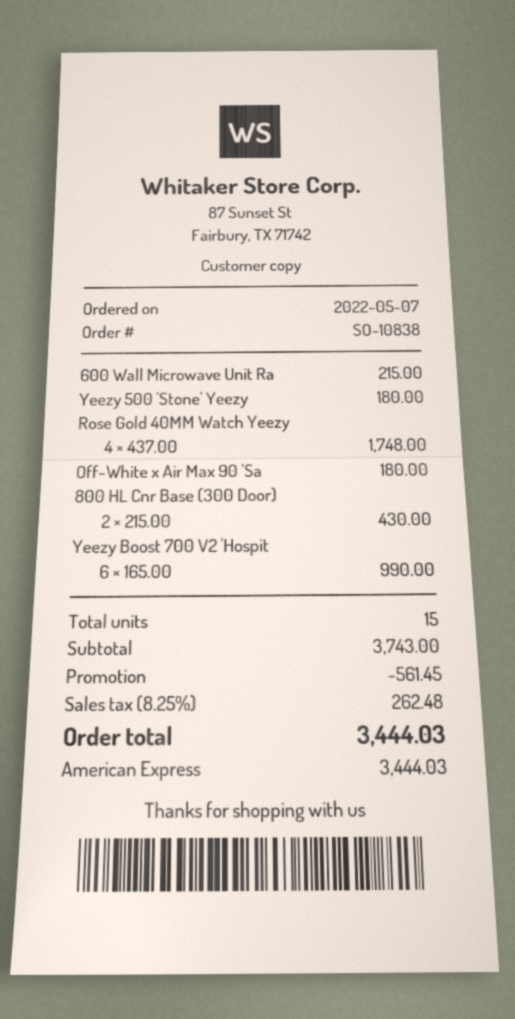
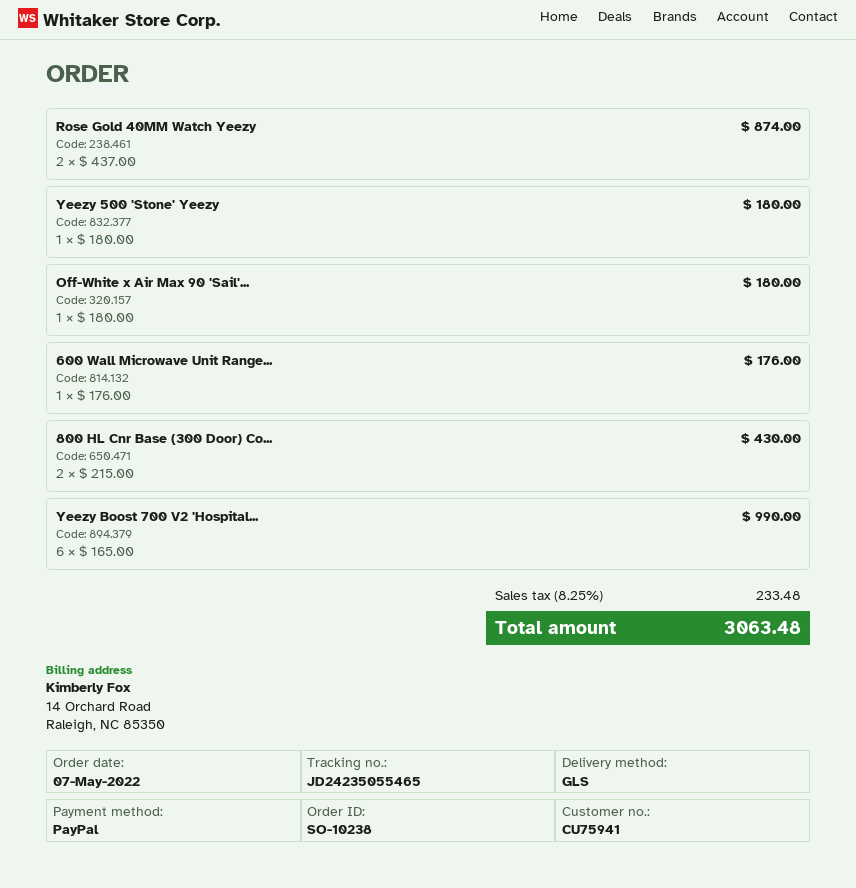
order number: SO-10838 -> SO-10238
payment method: American Express -> PayPal
600 Wall Microwave Unit Ra: 1 x 215.00 = 215.00 -> 1 x 176.00 = 176.00
Rose Gold 40MM Watch Yeezy: 4 x 437.00 = 1748.00 -> 2 x 437.00 = 874.00
discount: 561.45 -> none
tax: 8.25% = 262.48 -> 8.25% = 233.48
total: 3444.03 -> 3063.48

